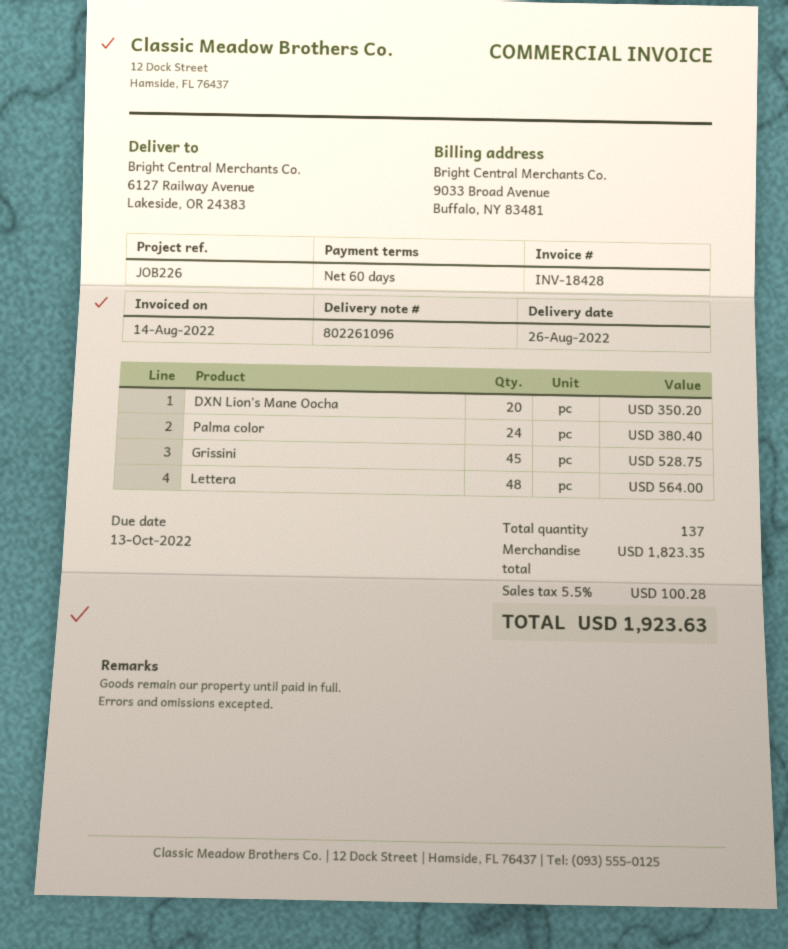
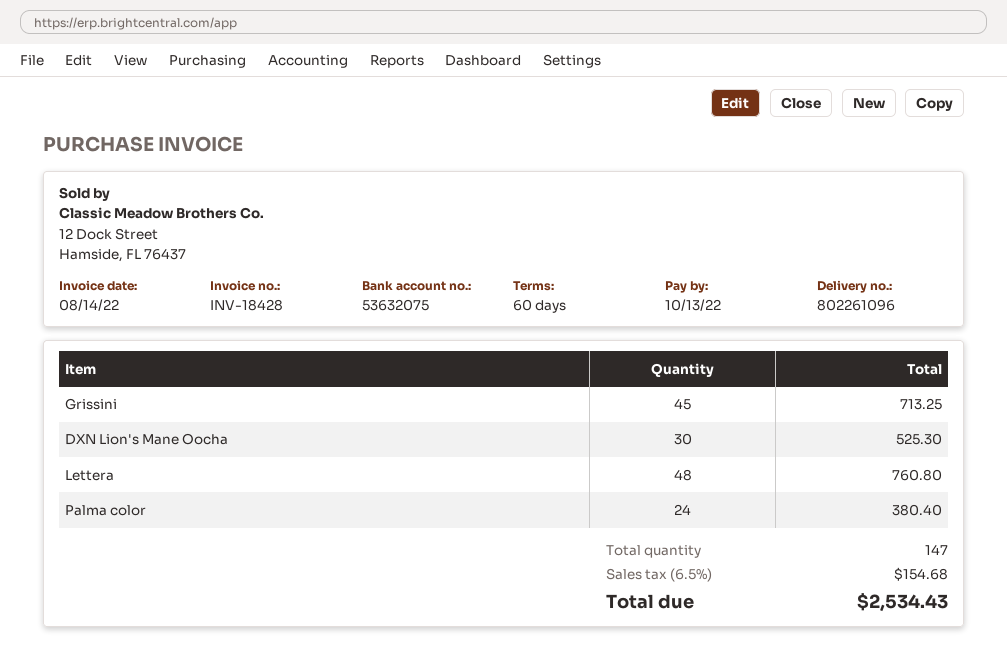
DXN Lion's Mane Oocha: 20 for 350.20 -> 30 for 525.30
Grissini: 45 for 528.75 -> 45 for 713.25
Lettera: 48 for 564.00 -> 48 for 760.80
total quantity: 137 -> 147
tax: 5.5% = 100.28 -> 6.5% = 154.68
total: 1923.63 -> 2534.43

